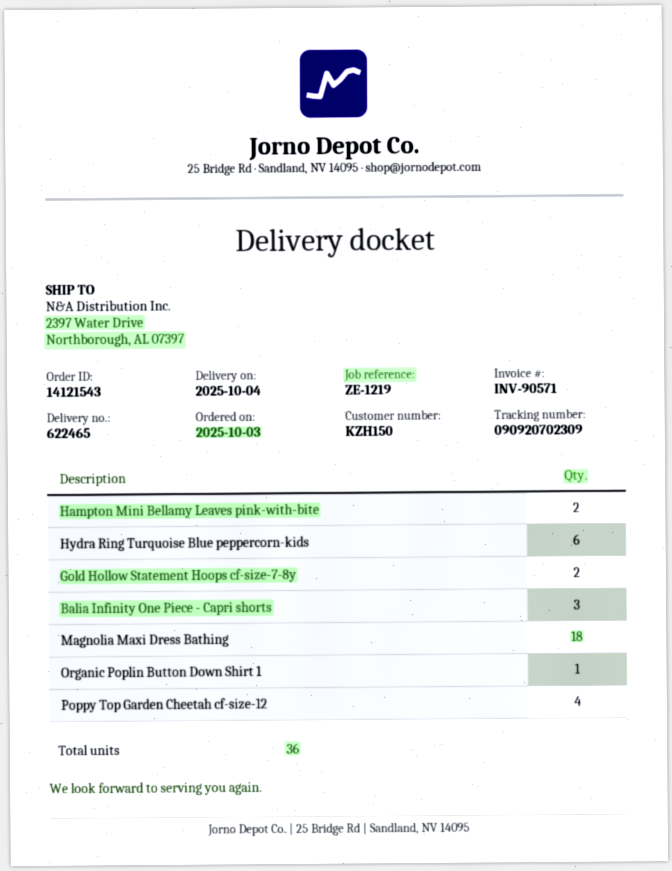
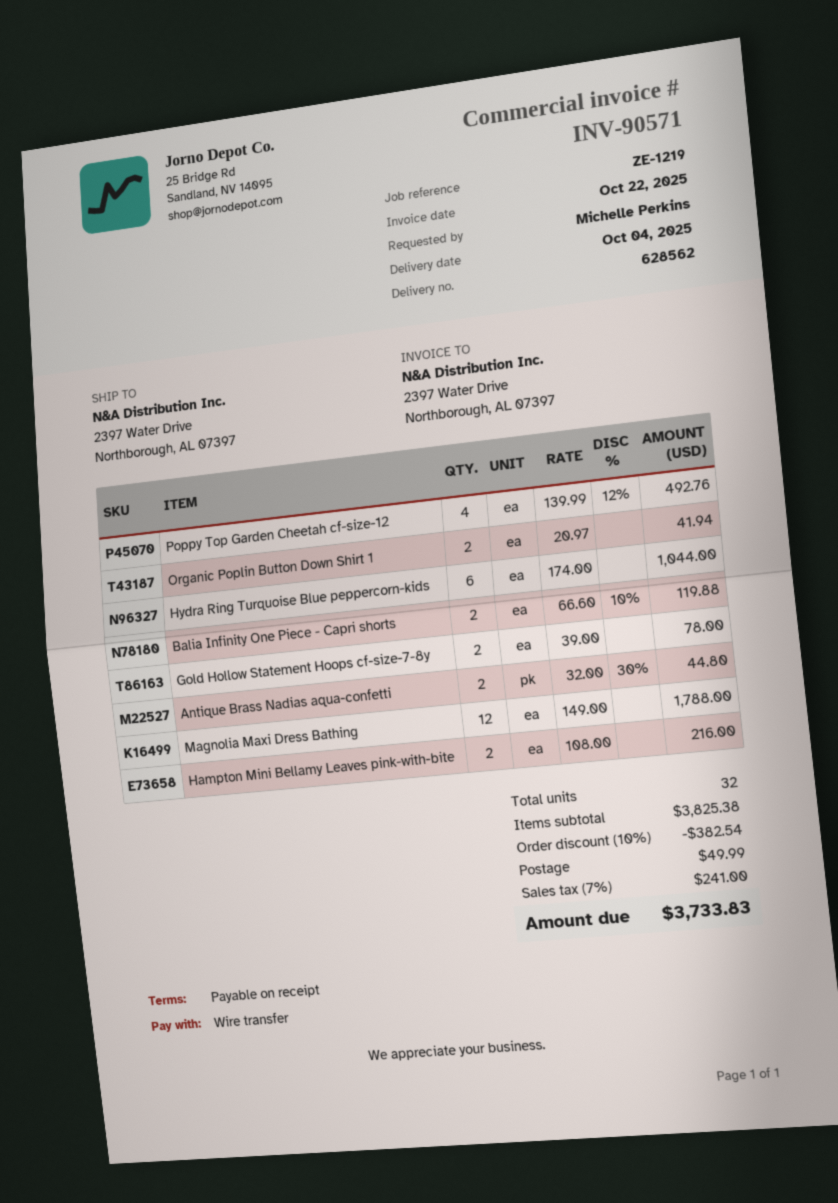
delivery note number: 622465 -> 628562
Balia Infinity One Piece - Capri shorts: 3 -> 2
Magnolia Maxi Dress Bathing: 18 -> 12
Organic Poplin Button Down Shirt 1: 1 -> 2
Antique Brass Nadias aqua-confetti: none -> 2
total quantity: 36 -> 32

